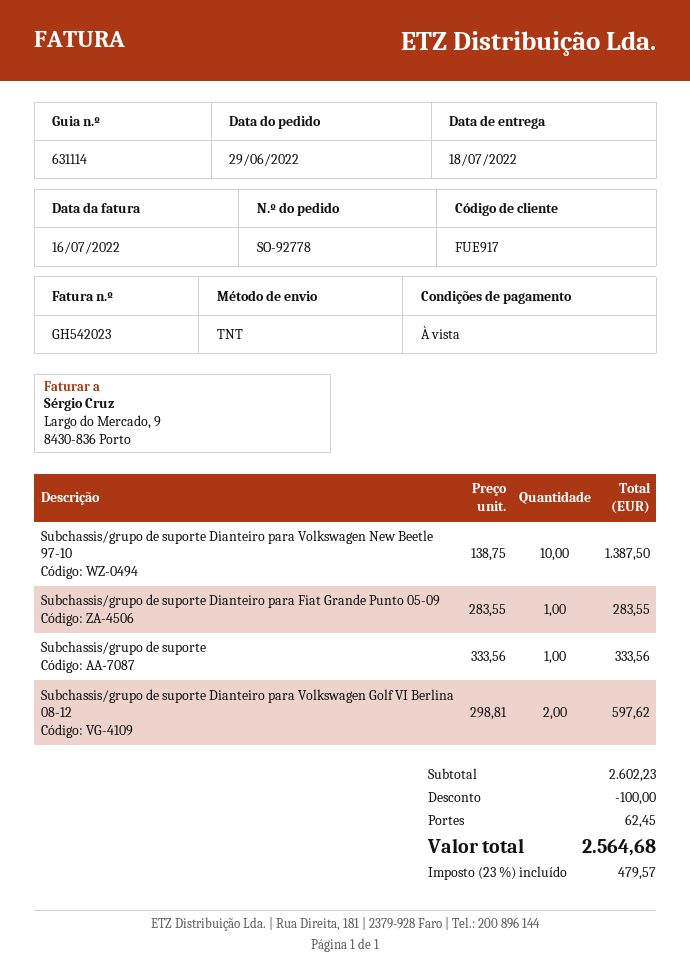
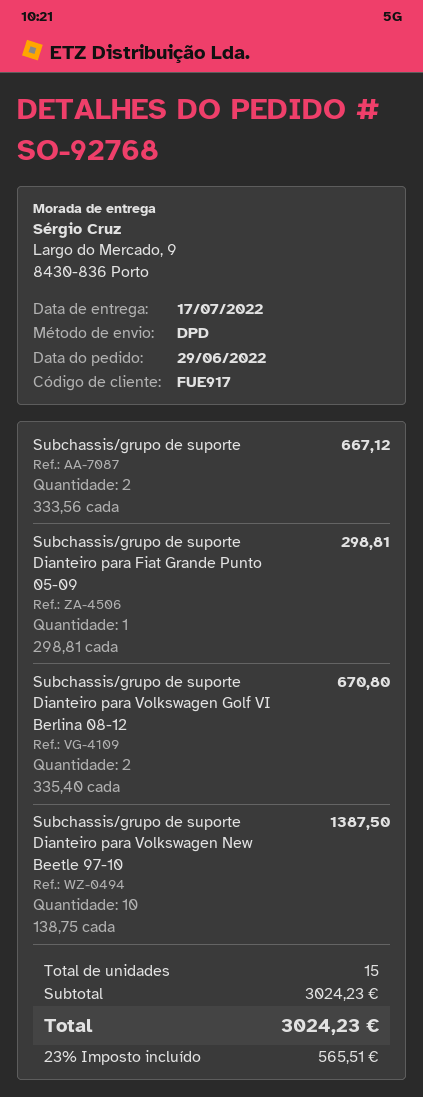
order number: SO-92778 -> SO-92768
delivery date: 2022-07-18 -> 2022-07-17
shipping method: TNT -> DPD
Subchassis/grupo de suporte Dianteiro para Fiat Grande Punto 05-09: 1 x 283.55 = 283.55 -> 1 x 298.81 = 298.81
Subchassis/grupo de suporte: 1 x 333.56 = 333.56 -> 2 x 333.56 = 667.12
Subchassis/grupo de suporte Dianteiro para Volkswagen Golf VI Berlina 08-12: 2 x 298.81 = 597.62 -> 2 x 335.40 = 670.80
subtotal: 2602.23 -> 3024.23
discount: 100.00 -> none
shipping: 62.45 -> none
tax: 23% = 479.57 -> 23% = 565.51
total: 2564.68 -> 3024.23

